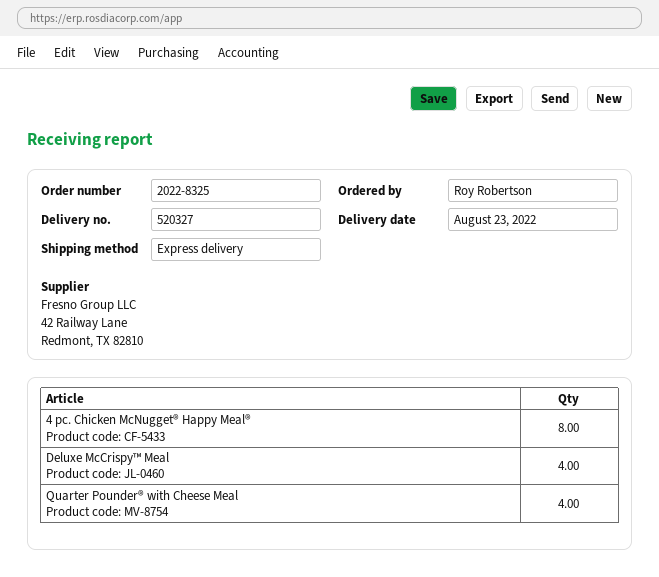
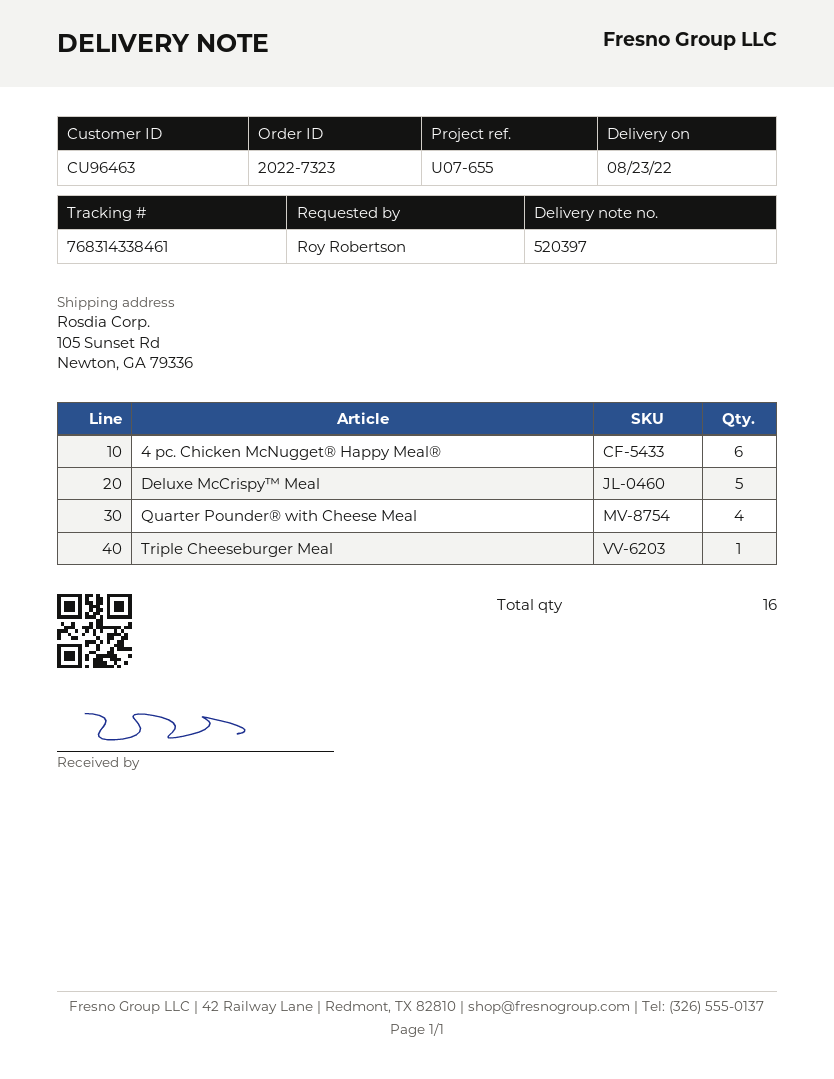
order number: 2022-8325 -> 2022-7323
delivery note number: 520327 -> 520397
4 pc. Chicken McNugget® Happy Meal®: 8 -> 6
Deluxe McCrispy™ Meal: 4 -> 5
Triple Cheeseburger Meal: none -> 1

